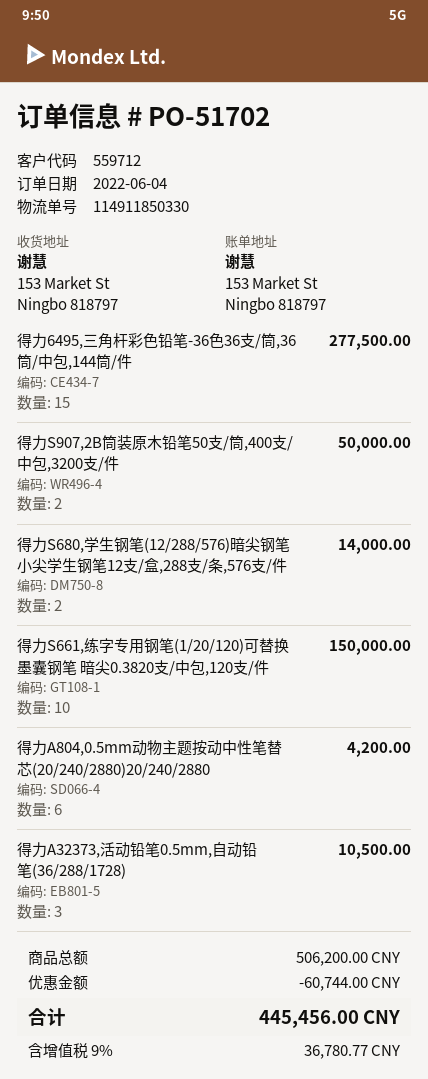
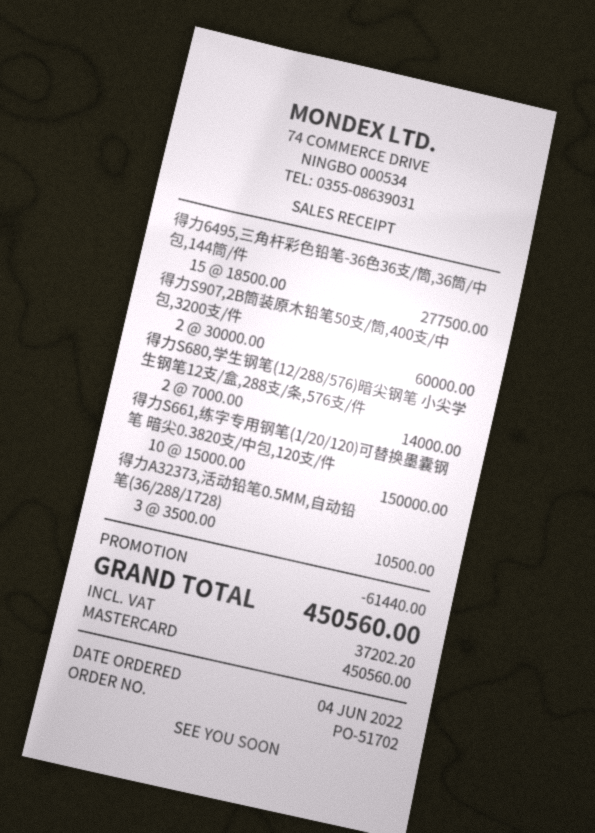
得力S907,2B筒装原木铅笔50支/筒,400支/中包,3200支/件: 2 for 50000.00 -> 2 for 60000.00
得力A804,0.5mm动物主题按动中性笔替芯(20/240/2880)20/240/2880: 6 for 4200.00 -> none
discount: 60744.00 -> 61440.00
tax: 36780.77 -> 37202.20
total: 445456.00 -> 450560.00

